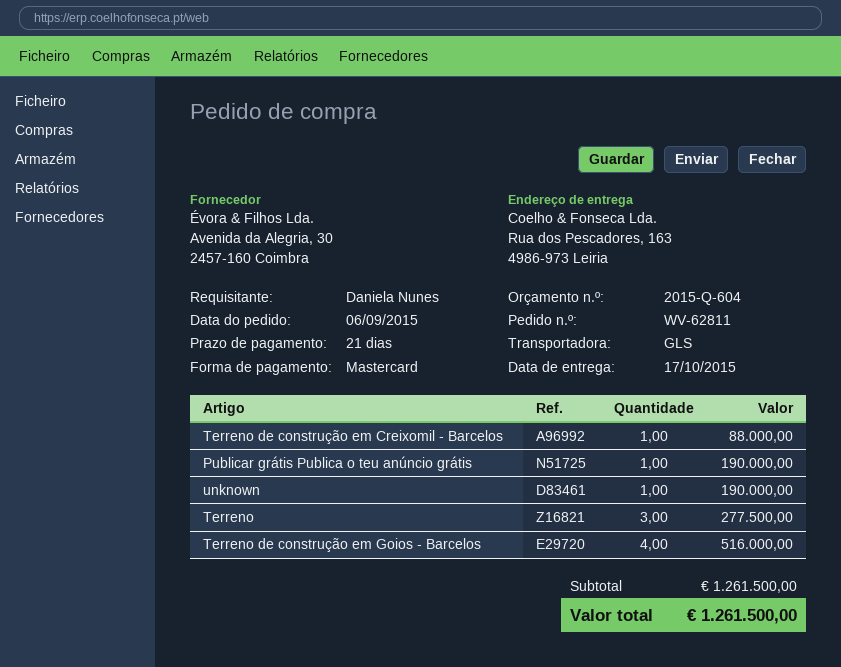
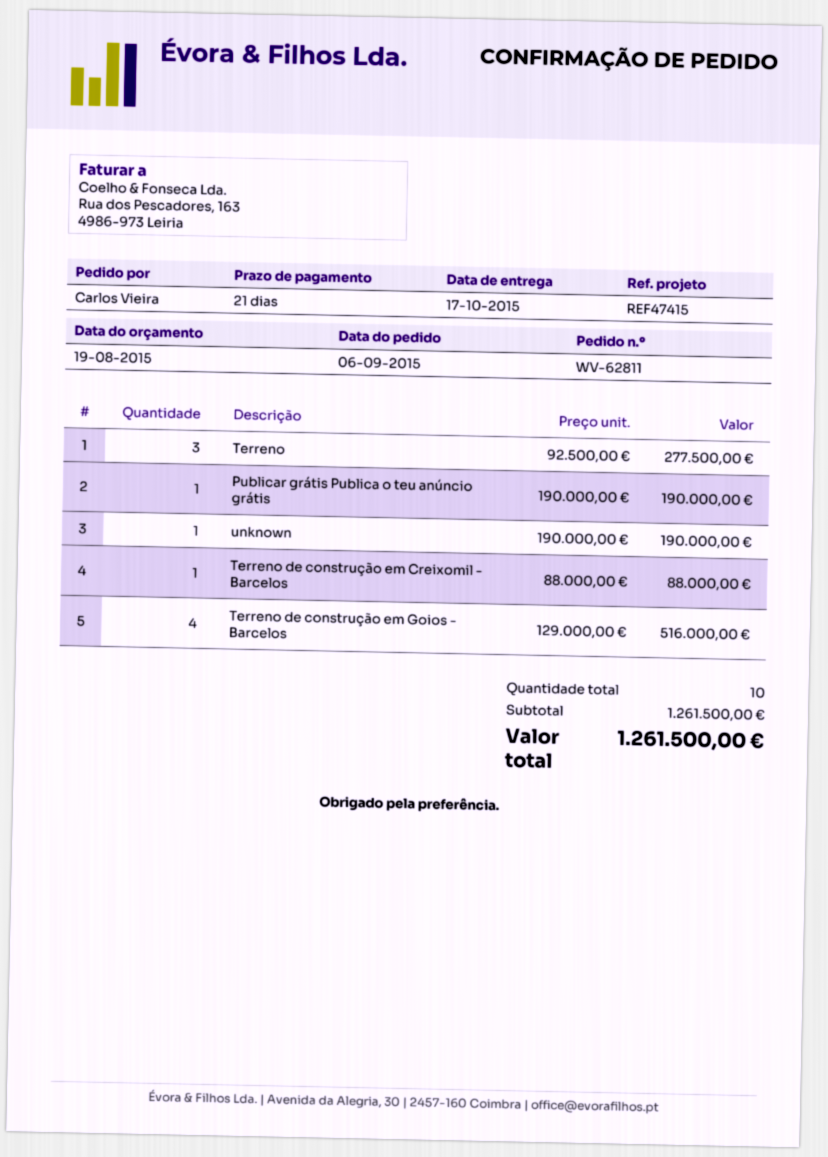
ordered by: Daniela Nunes -> Carlos Vieira

